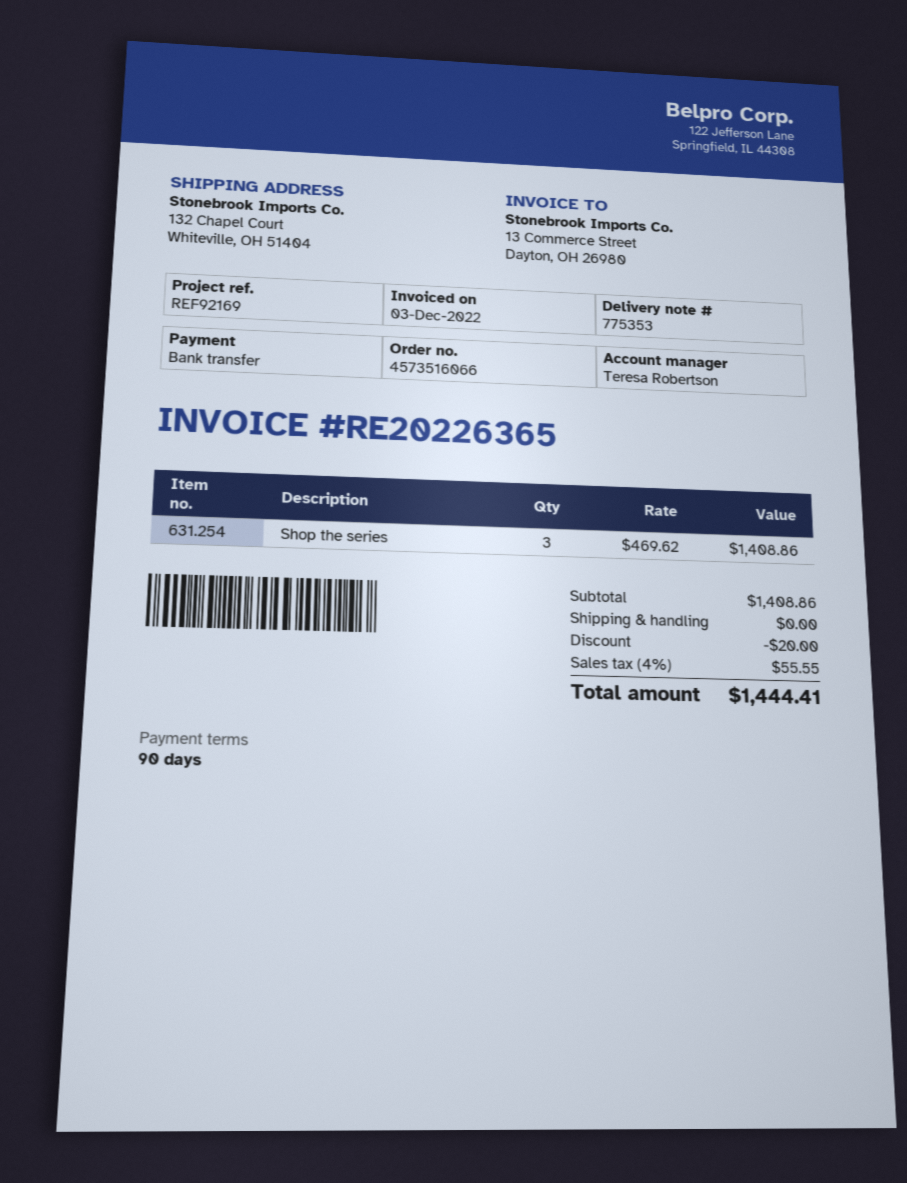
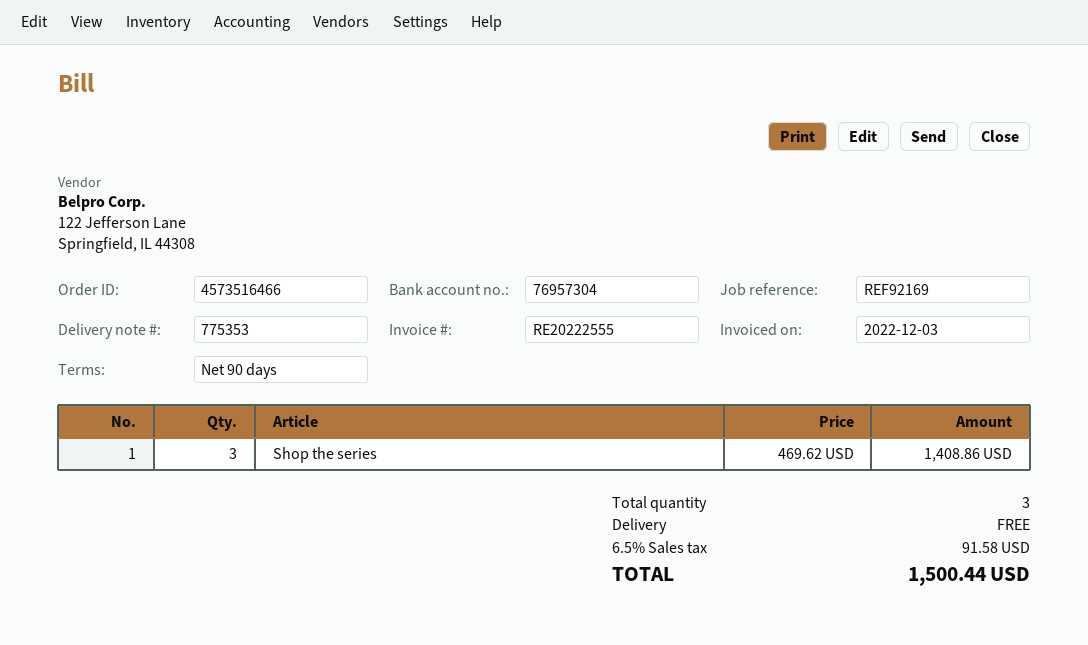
order number: 4573516066 -> 4573516466
invoice number: RE20226365 -> RE20222555
discount: 20.00 -> none
tax: 4% = 55.55 -> 6.5% = 91.58
total: 1444.41 -> 1500.44

